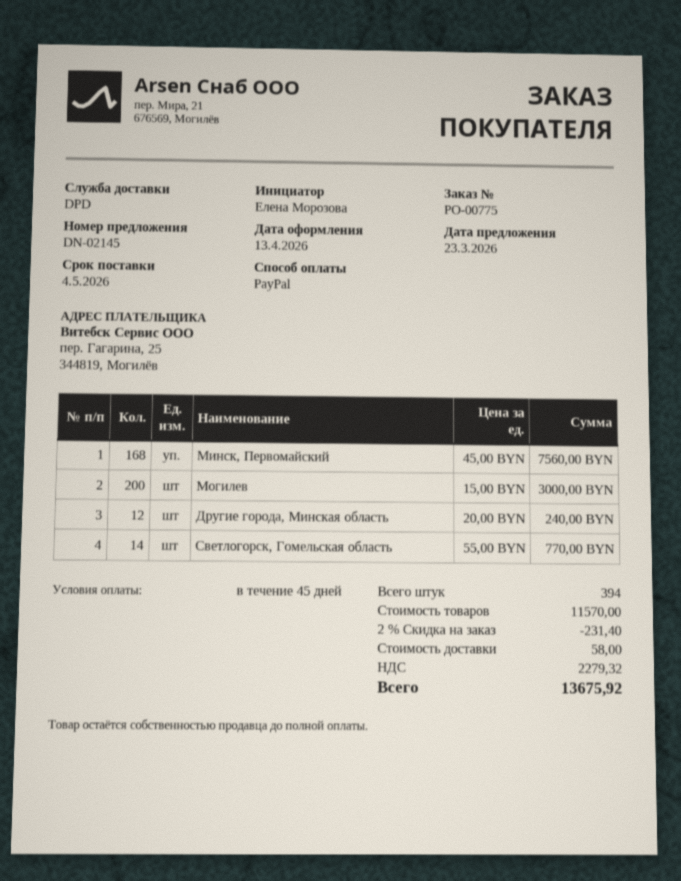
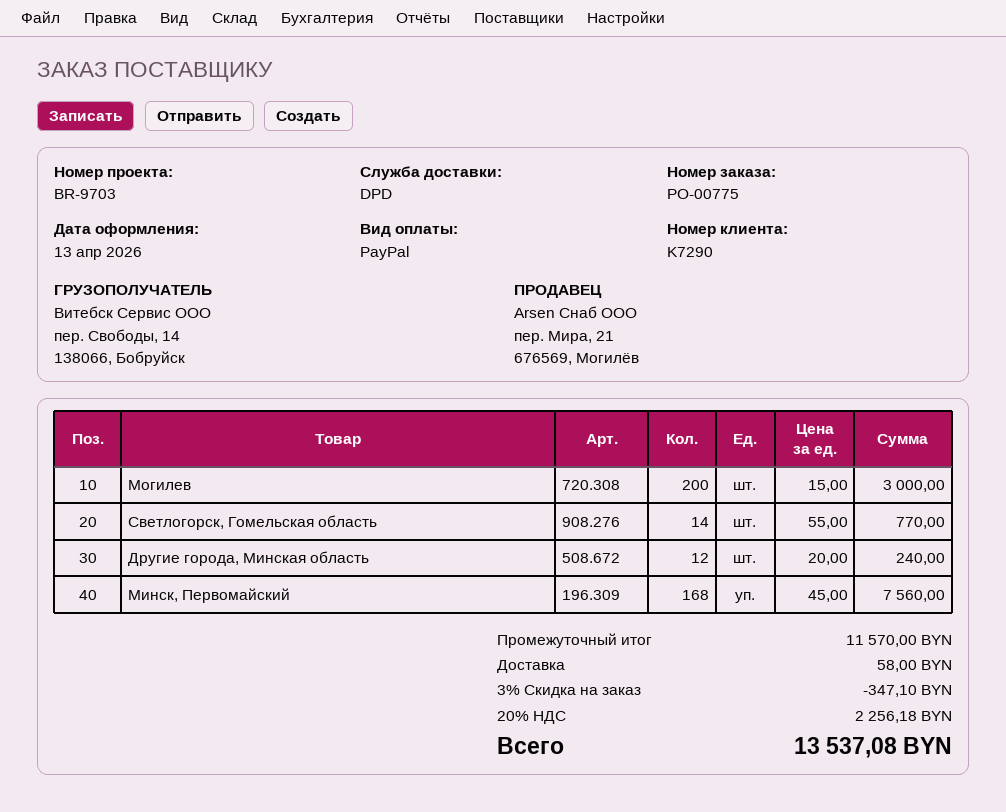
discount: 2% = 231.40 -> 3% = 347.10
tax: 2279.32 -> 2256.18
total: 13675.92 -> 13537.08

